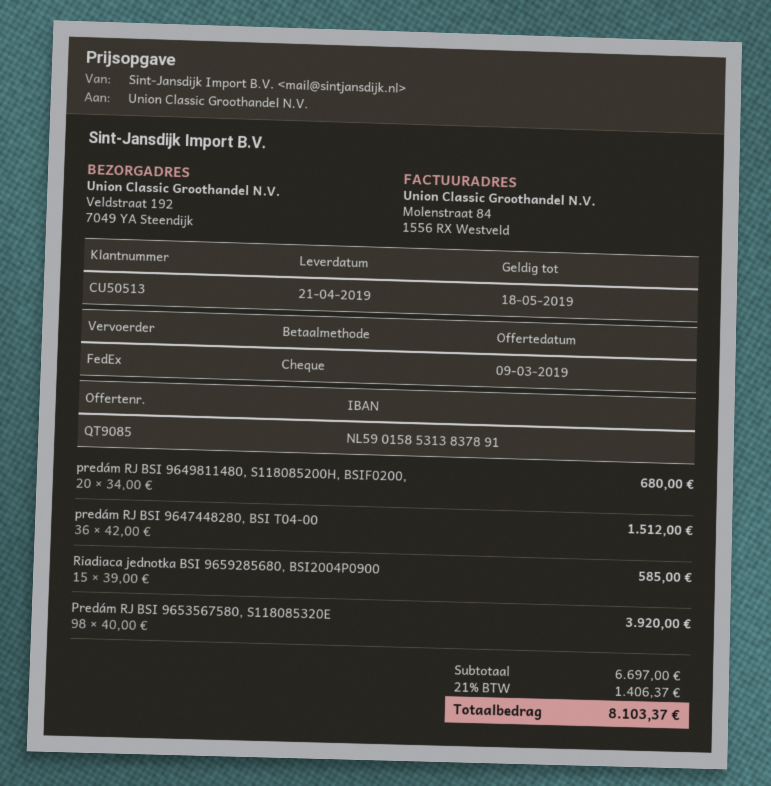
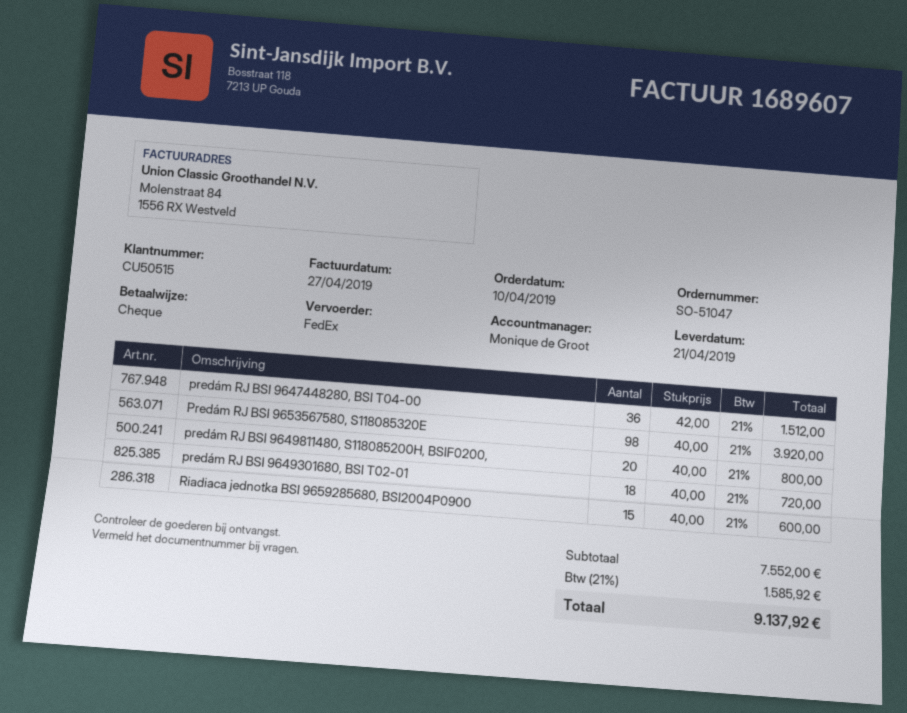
customer number: CU50513 -> CU50515
predám RJ BSI 9649811480, S118085200H, BSIF0200,: 20 x 34.00 = 680.00 -> 20 x 40.00 = 800.00
Riadiaca jednotka BSI 9659285680, BSI2004P0900: 15 x 39.00 = 585.00 -> 15 x 40.00 = 600.00
predám RJ BSI 9649301680, BSI T02-01: none -> 18 x 40.00 = 720.00
subtotal: 6697.00 -> 7552.00
tax: 21% = 1406.37 -> 21% = 1585.92
total: 8103.37 -> 9137.92

